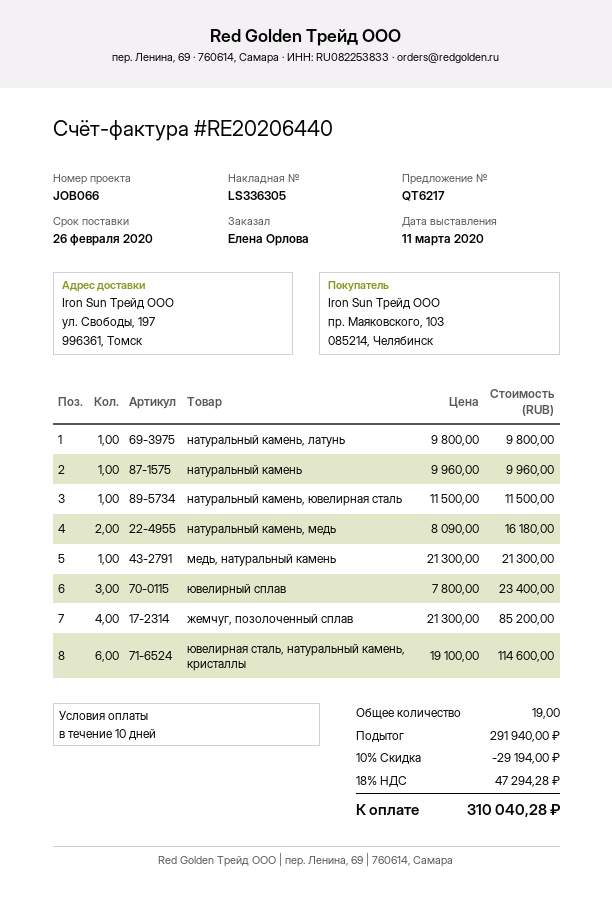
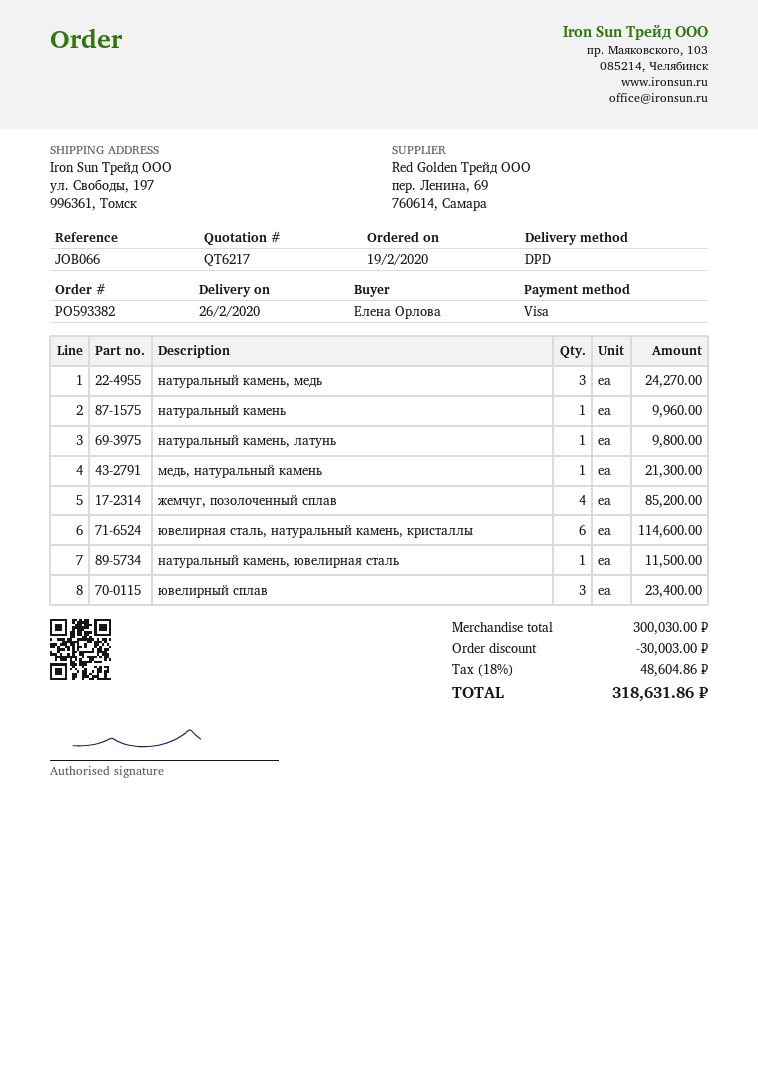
натуральный камень, медь: 2 for 16180.00 -> 3 for 24270.00
subtotal: 291940.00 -> 300030.00
discount: 29194.00 -> 30003.00
tax: 18% = 47294.28 -> 18% = 48604.86
total: 310040.28 -> 318631.86

